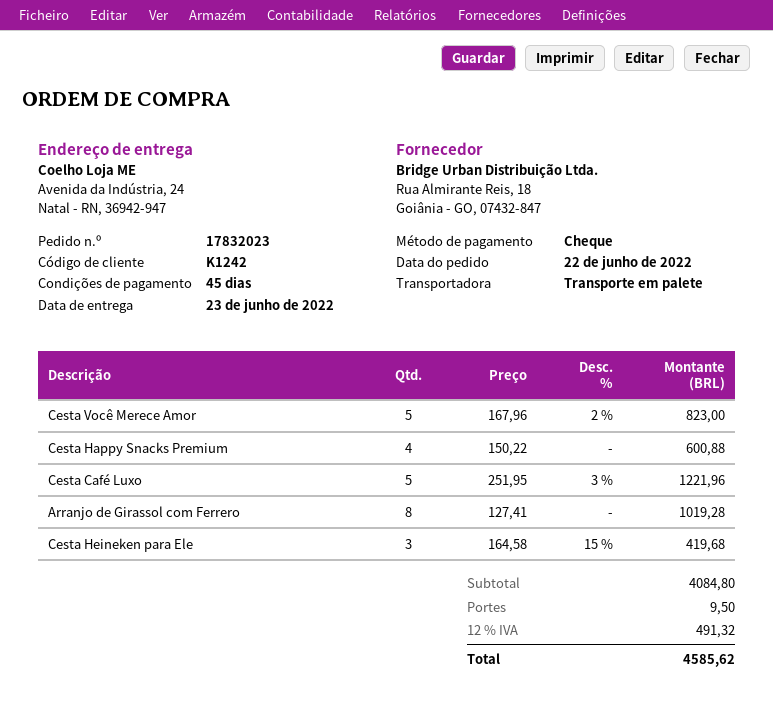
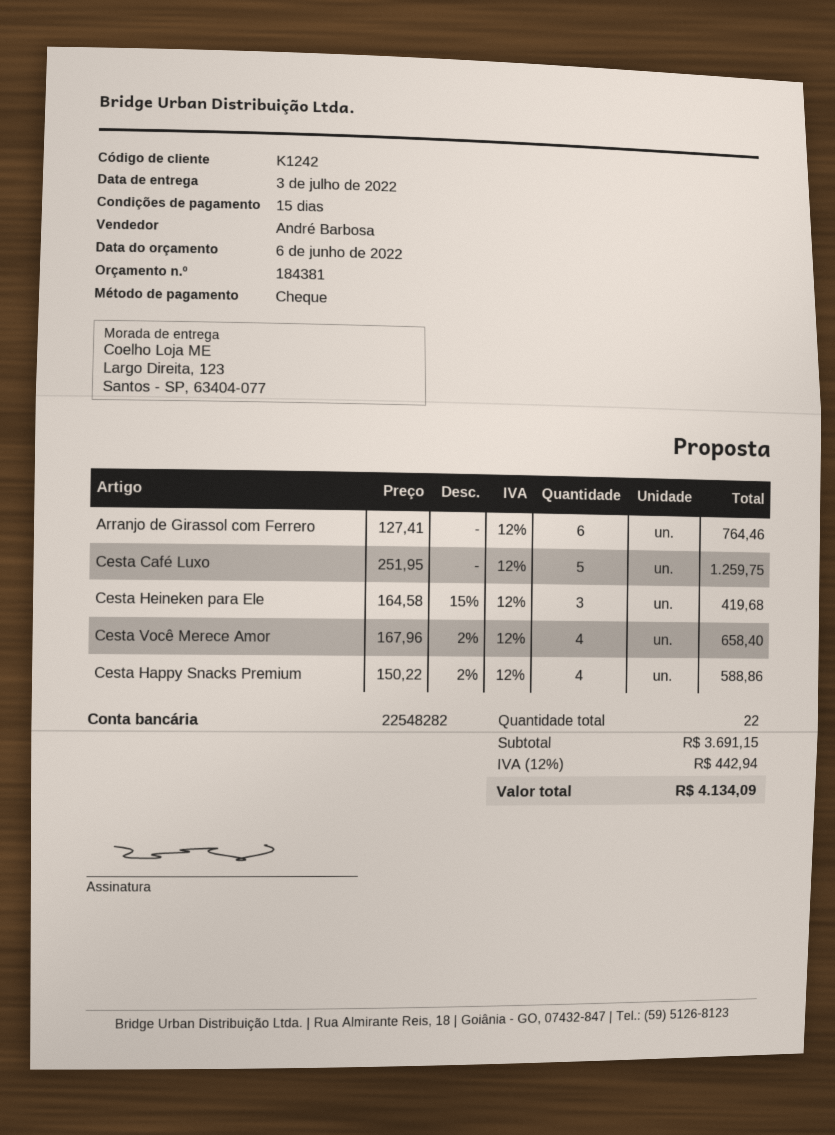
delivery date: 2022-06-23 -> 2022-07-03
payment terms: 45 days -> 15 days
ship to: Avenida da Indústria, 24, Natal - RN, 36942-947 -> Largo Direita, 123, Santos - SP, 63404-077
Cesta Você Merece Amor: 5 x 167.96 - 2% = 823.00 -> 4 x 167.96 - 2% = 658.40
Cesta Happy Snacks Premium: 4 x 150.22 = 600.88 -> 4 x 150.22 - 2% = 588.86
Cesta Café Luxo: 5 x 251.95 - 3% = 1221.96 -> 5 x 251.95 = 1259.75
Arranjo de Girassol com Ferrero: 8 x 127.41 = 1019.28 -> 6 x 127.41 = 764.46
subtotal: 4084.80 -> 3691.15
shipping: 9.50 -> none
tax: 12% = 491.32 -> 12% = 442.94
total: 4585.62 -> 4134.09

